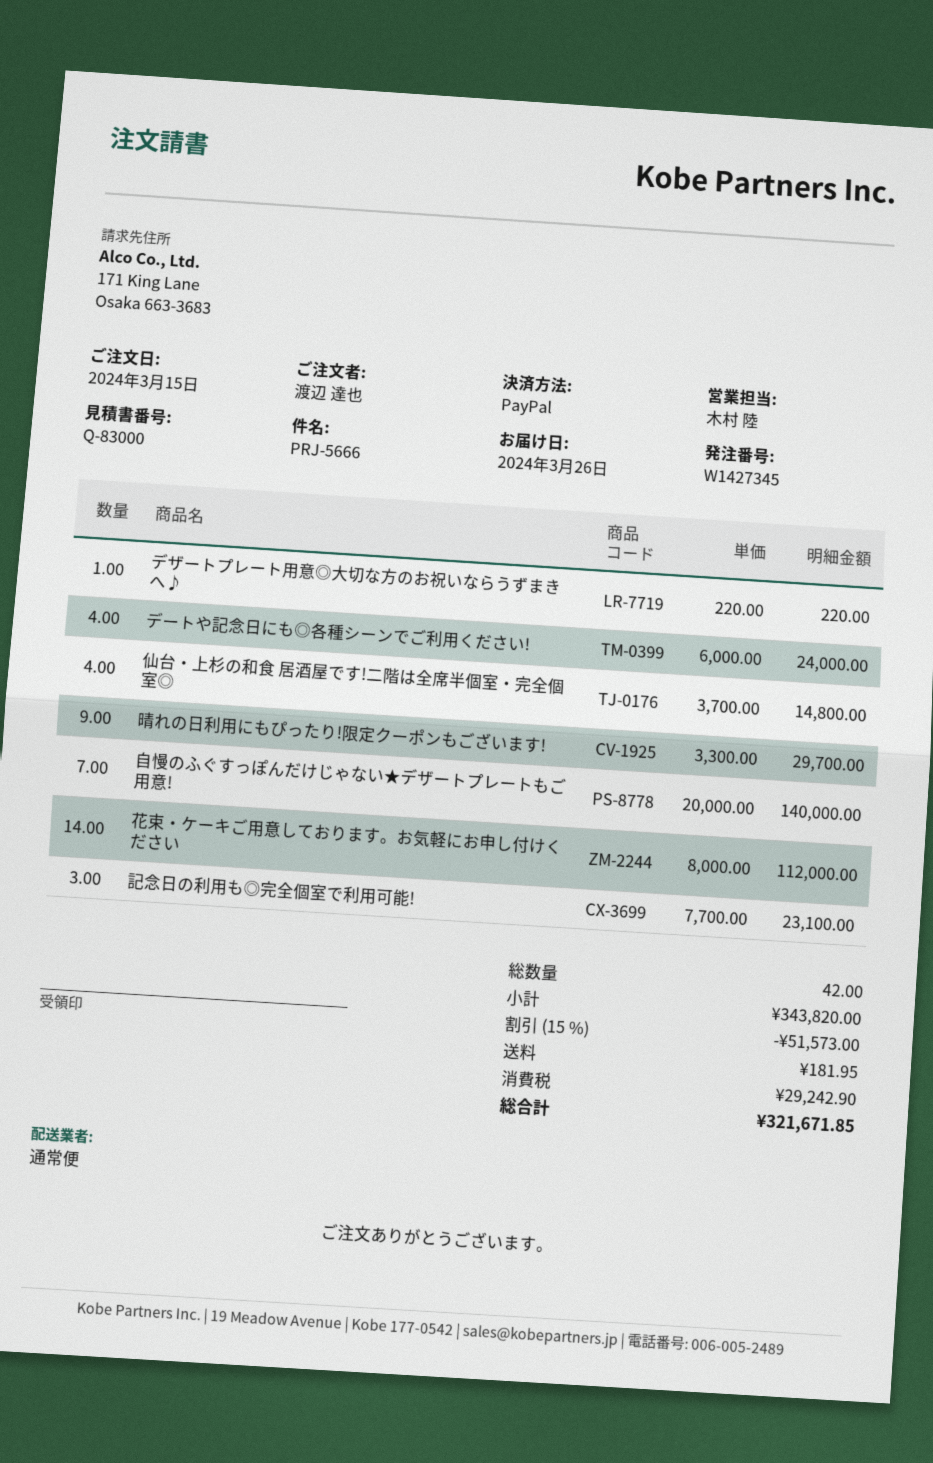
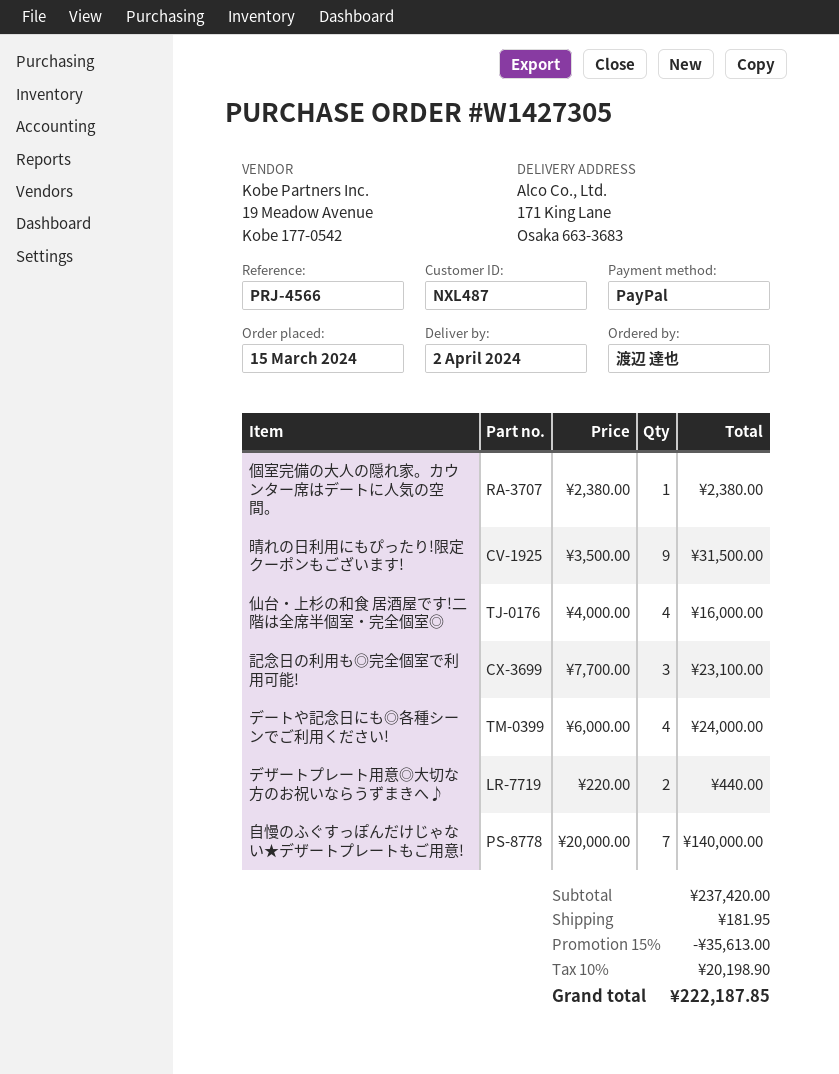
order number: W1427345 -> W1427305
delivery date: 2024-03-26 -> 2024-04-02
reference: PRJ-5666 -> PRJ-4566
デザートプレート用意◎大切な方のお祝いならうずまきへ♪: 1 x 220.00 = 220.00 -> 2 x 220.00 = 440.00
仙台・上杉の和食 居酒屋です!二階は全席半個室・完全個室◎: 4 x 3700.00 = 14800.00 -> 4 x 4000.00 = 16000.00
晴れの日利用にもぴったり!限定クーポンもございます!: 9 x 3300.00 = 29700.00 -> 9 x 3500.00 = 31500.00
花束・ケーキご用意しております。お気軽にお申し付けください: 14 x 8000.00 = 112000.00 -> none
個室完備の大人の隠れ家。カウンター席はデートに人気の空間。: none -> 1 x 2380.00 = 2380.00
subtotal: 343820.00 -> 237420.00
discount: 15% = 51573.00 -> 15% = 35613.00
tax: 29242.90 -> 20198.90
total: 321671.85 -> 222187.85

